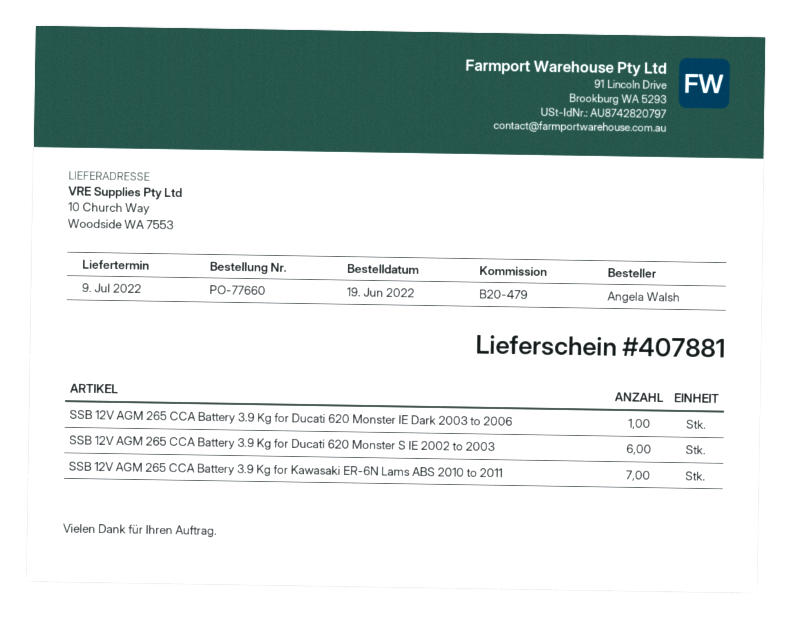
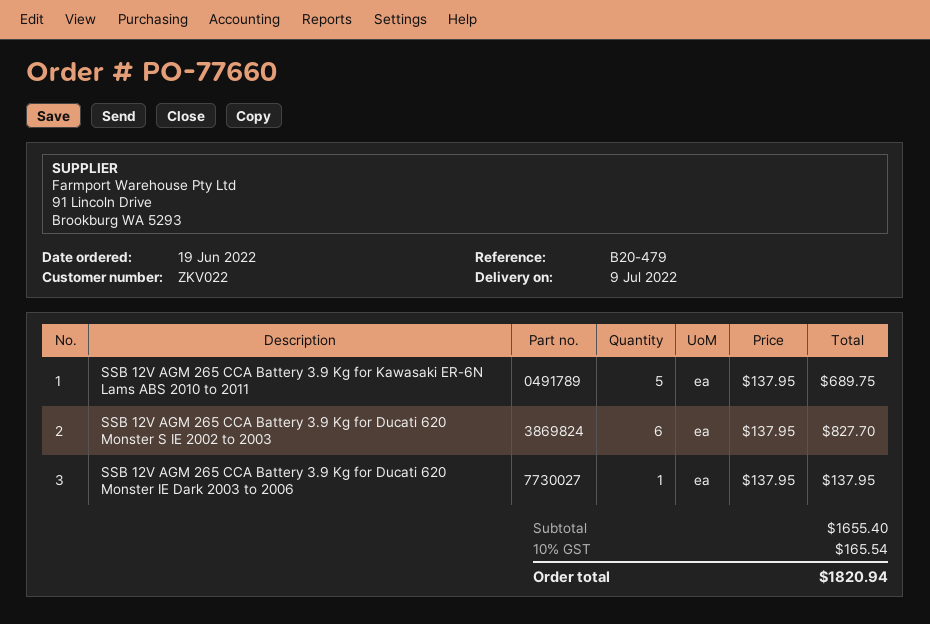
SSB 12V AGM 265 CCA Battery 3.9 Kg for Kawasaki ER-6N Lams ABS 2010 to 2011: 7 -> 5

